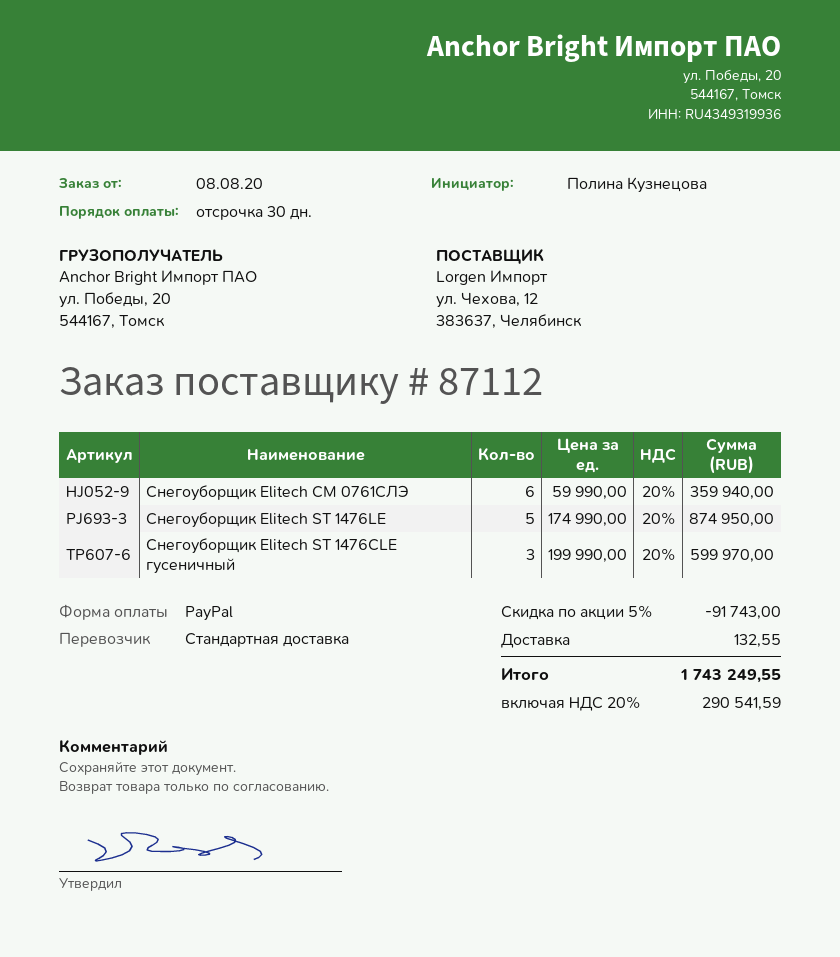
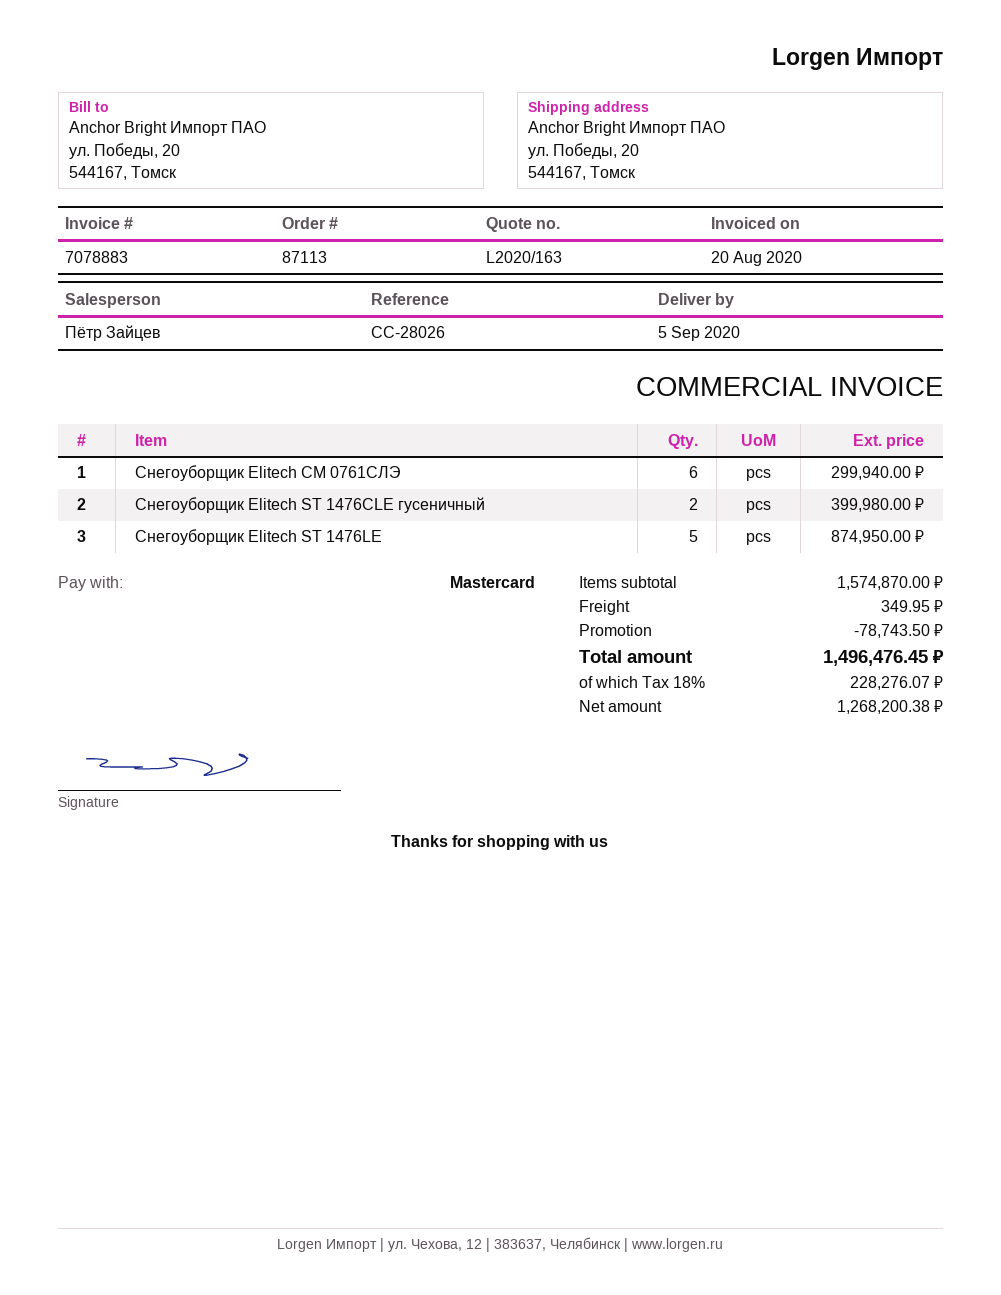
order number: 87112 -> 87113
payment method: PayPal -> Mastercard
Снегоуборщик Elitech СМ 0761СЛЭ: 6 for 359940.00 -> 6 for 299940.00
Снегоуборщик Elitech ST 1476CLE гусеничный: 3 for 599970.00 -> 2 for 399980.00
discount: 91743.00 -> 78743.50
shipping: 132.55 -> 349.95
tax: 20% = 290541.59 -> 18% = 228276.07
total: 1743249.55 -> 1496476.45

